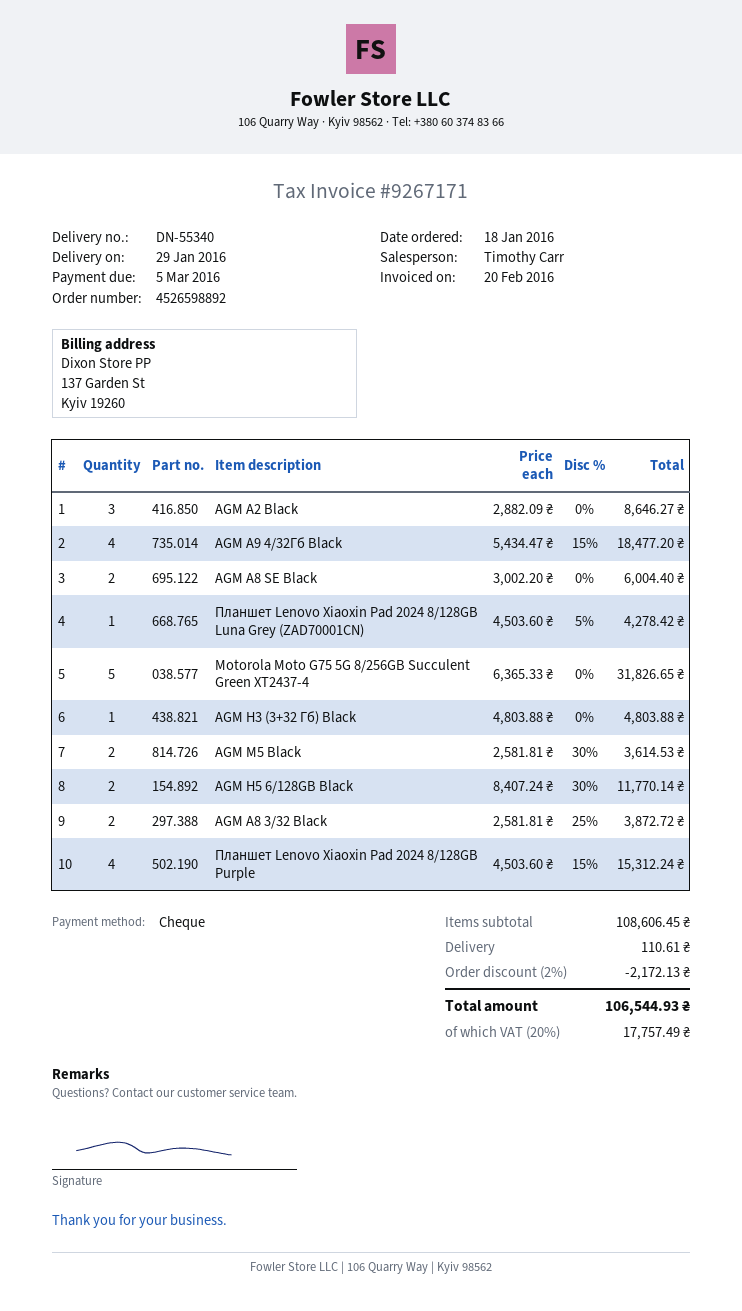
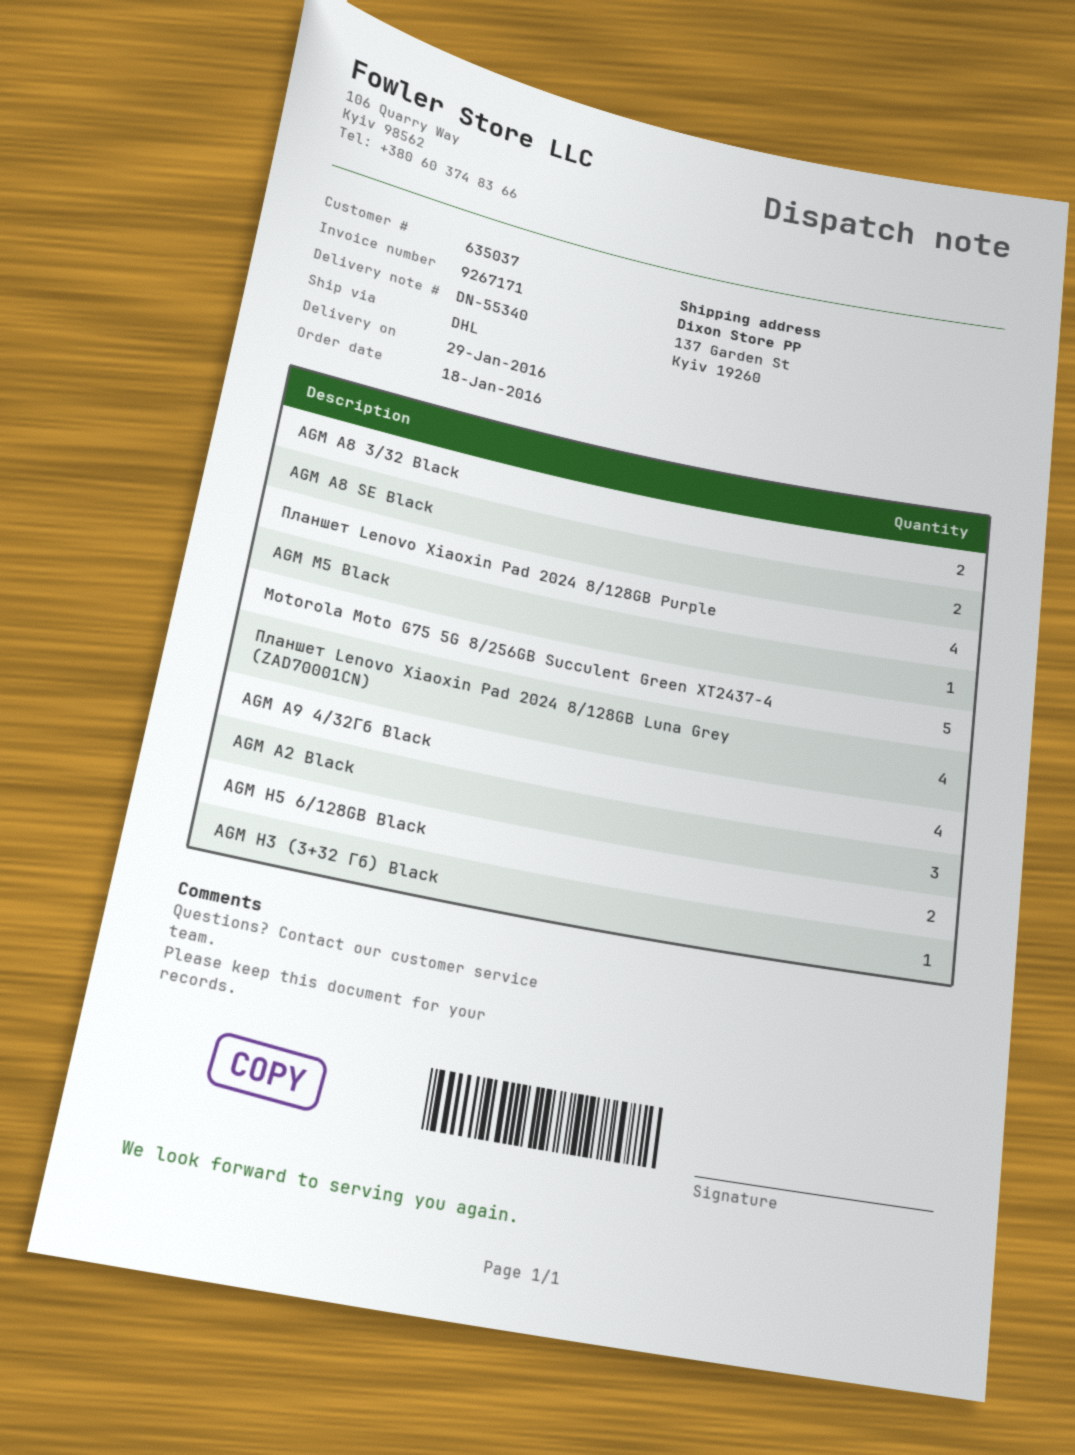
Планшет Lenovo Xiaoxin Pad 2024 8/128GB Luna Grey (ZAD70001CN): 1 -> 4
AGM M5 Black: 2 -> 1

